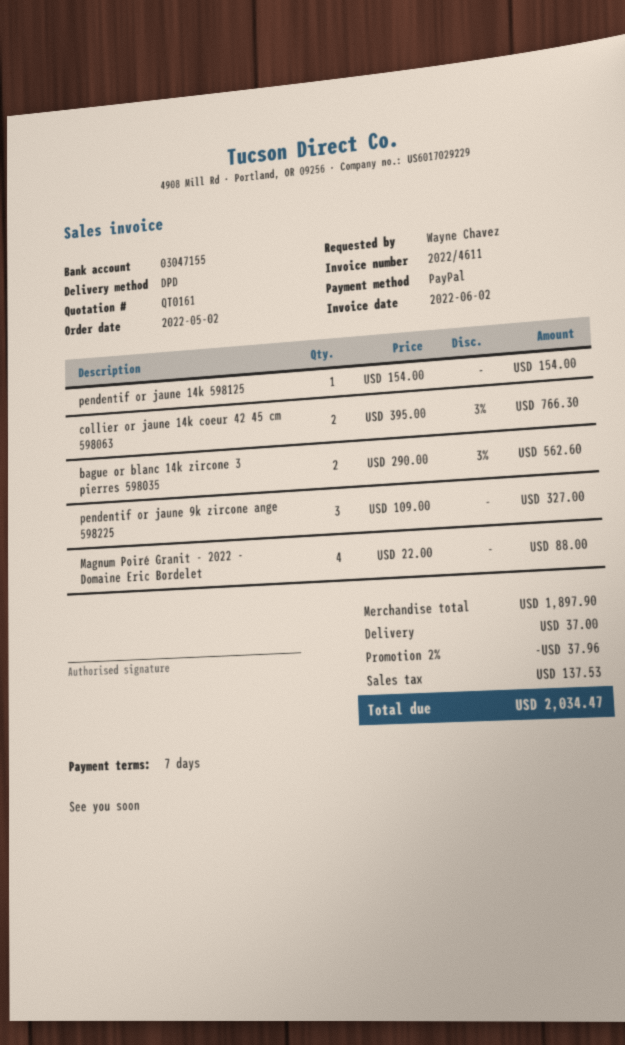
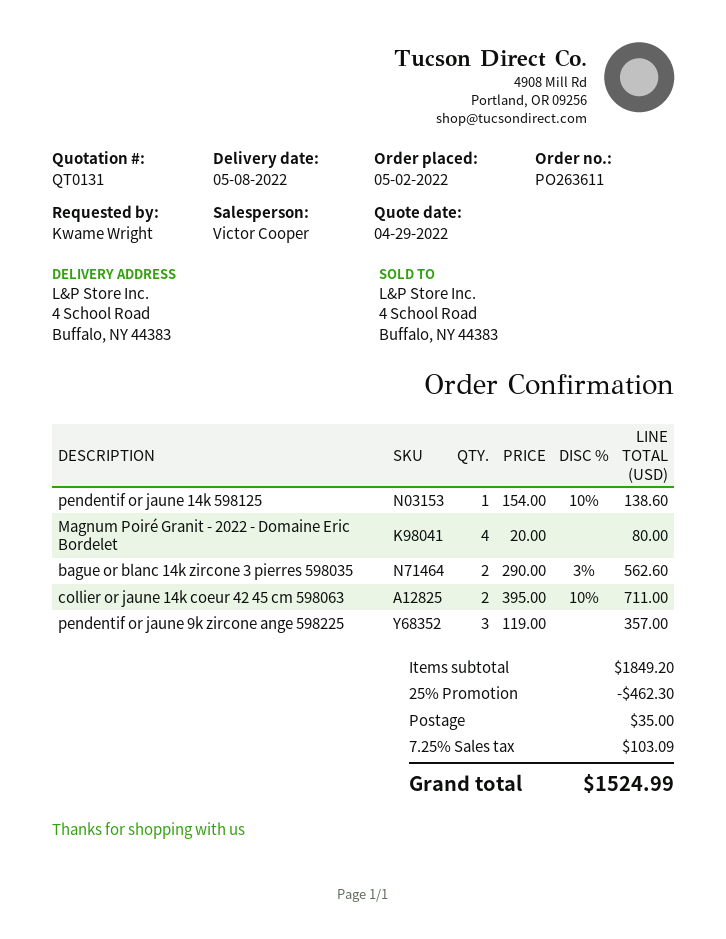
quote number: QT0161 -> QT0131
ordered by: Wayne Chavez -> Kwame Wright
pendentif or jaune 14k 598125: 1 x 154.00 = 154.00 -> 1 x 154.00 - 10% = 138.60
collier or jaune 14k coeur 42 45 cm 598063: 2 x 395.00 - 3% = 766.30 -> 2 x 395.00 - 10% = 711.00
pendentif or jaune 9k zircone ange 598225: 3 x 109.00 = 327.00 -> 3 x 119.00 = 357.00
Magnum Poiré Granit - 2022 - Domaine Eric Bordelet: 4 x 22.00 = 88.00 -> 4 x 20.00 = 80.00
subtotal: 1897.90 -> 1849.20
discount: 2% = 37.96 -> 25% = 462.30
shipping: 37.00 -> 35.00
tax: 137.53 -> 103.09
total: 2034.47 -> 1524.99

